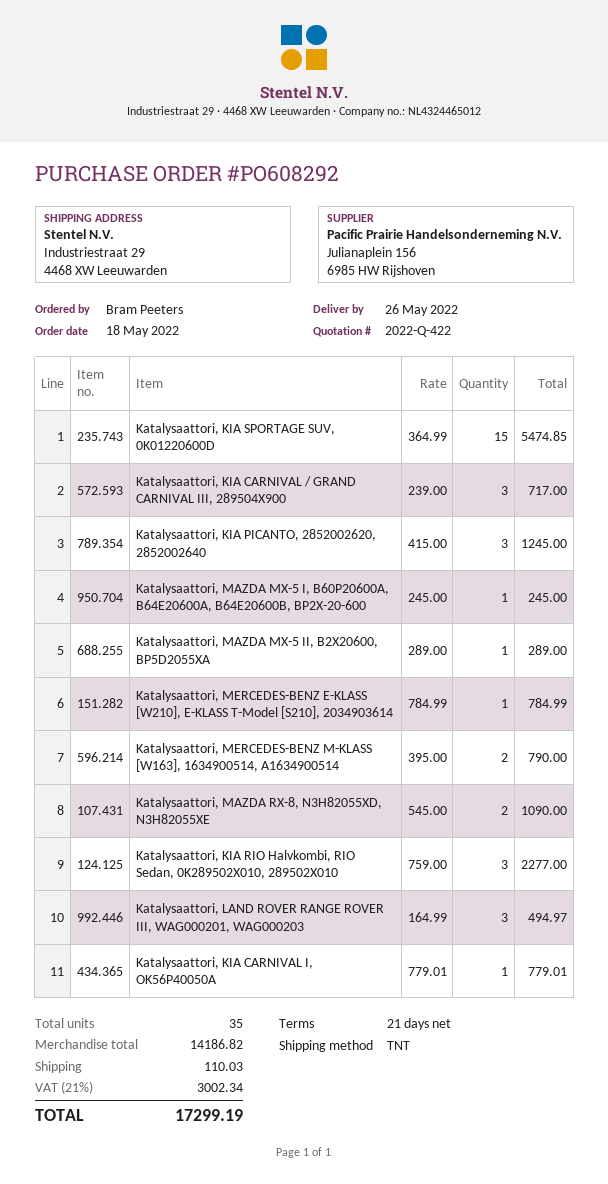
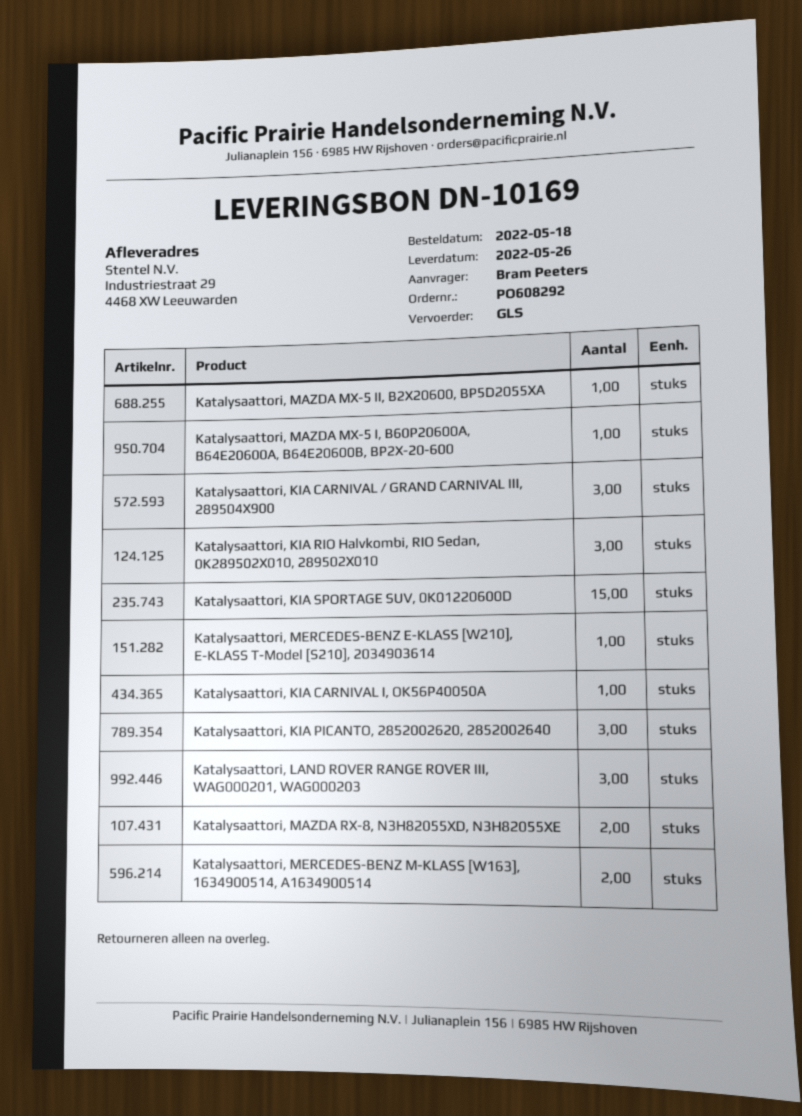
shipping method: TNT -> GLS

